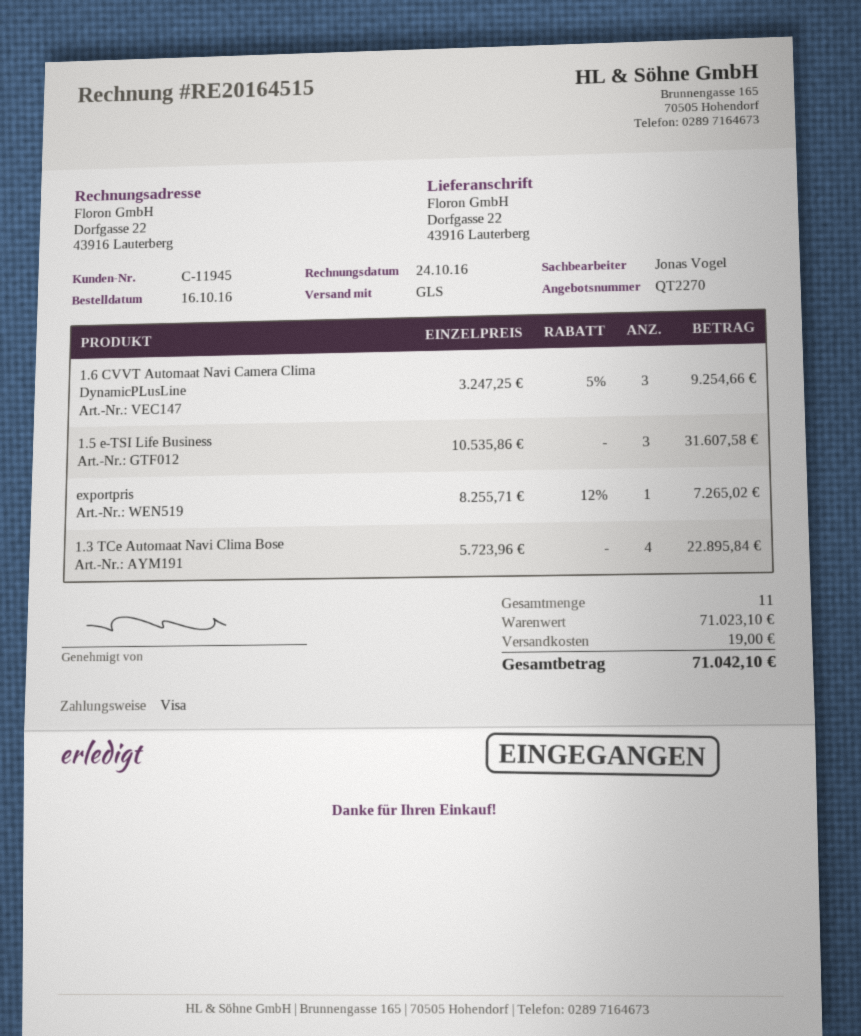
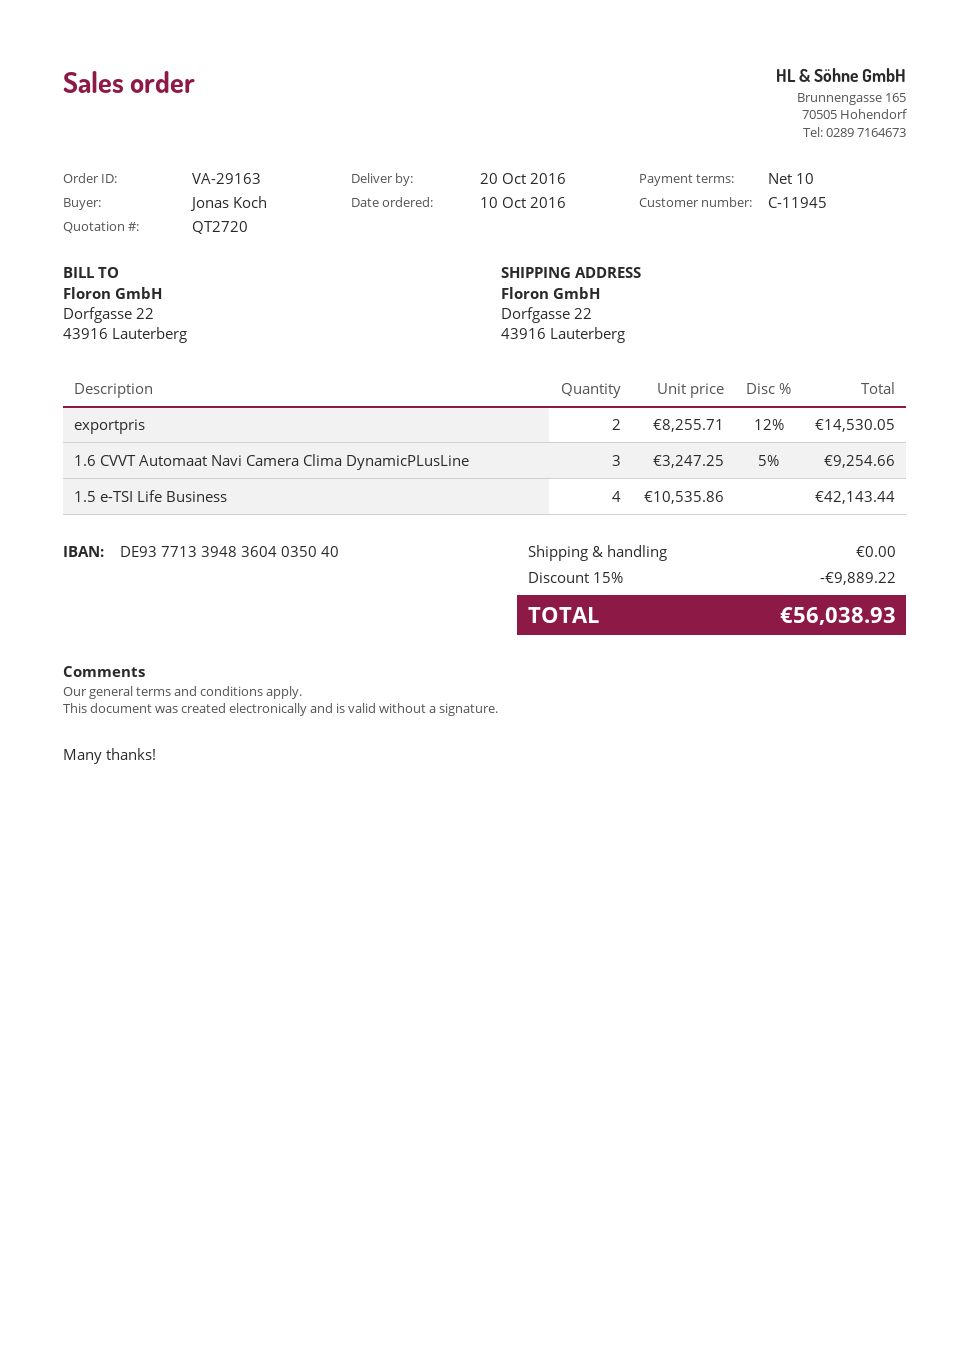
quote number: QT2270 -> QT2720
order date: 2016-10-16 -> 2016-10-10
1.5 e-TSI Life Business: 3 x 10535.86 = 31607.58 -> 4 x 10535.86 = 42143.44
exportpris: 1 x 8255.71 - 12% = 7265.02 -> 2 x 8255.71 - 12% = 14530.05
1.3 TCe Automaat Navi Clima Bose: 4 x 5723.96 = 22895.84 -> none
discount: none -> 15% = 9889.22
shipping: 19.00 -> 0.00
total: 71042.10 -> 56038.93

